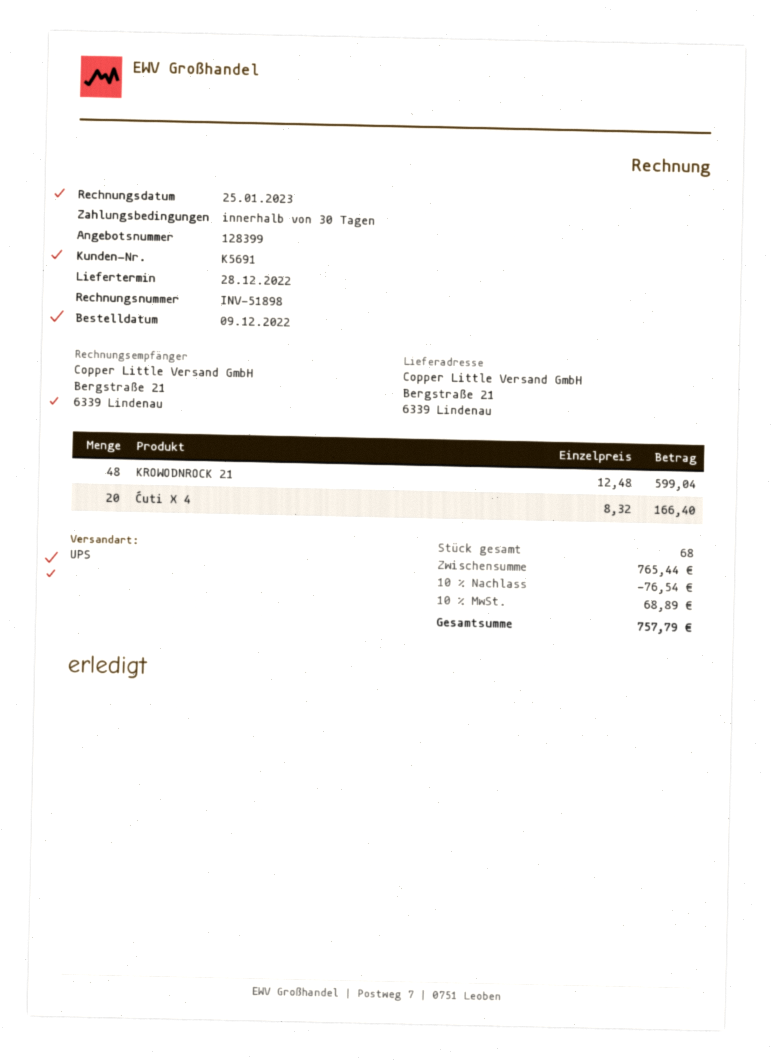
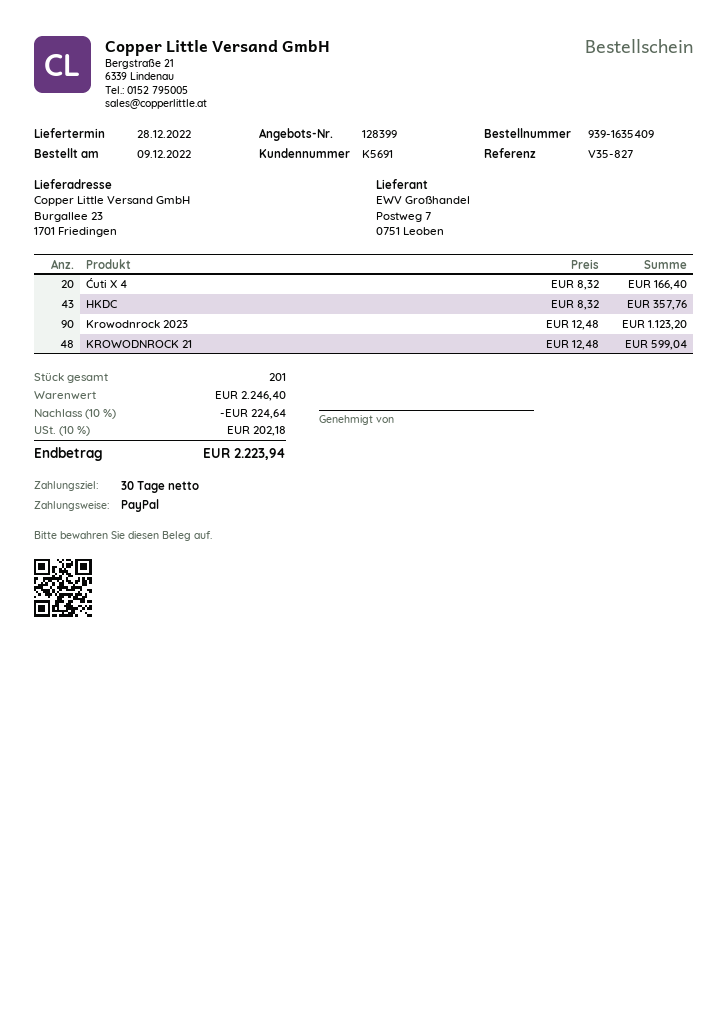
ship to: Bergstraße 21, 6339 Lindenau -> Burgallee 23, 1701 Friedingen
HKDC: none -> 43 x 8.32 = 357.76
Krowodnrock 2023: none -> 90 x 12.48 = 1123.20
total quantity: 68 -> 201
subtotal: 765.44 -> 2246.40
discount: 10% = 76.54 -> 10% = 224.64
tax: 10% = 68.89 -> 10% = 202.18
total: 757.79 -> 2223.94

